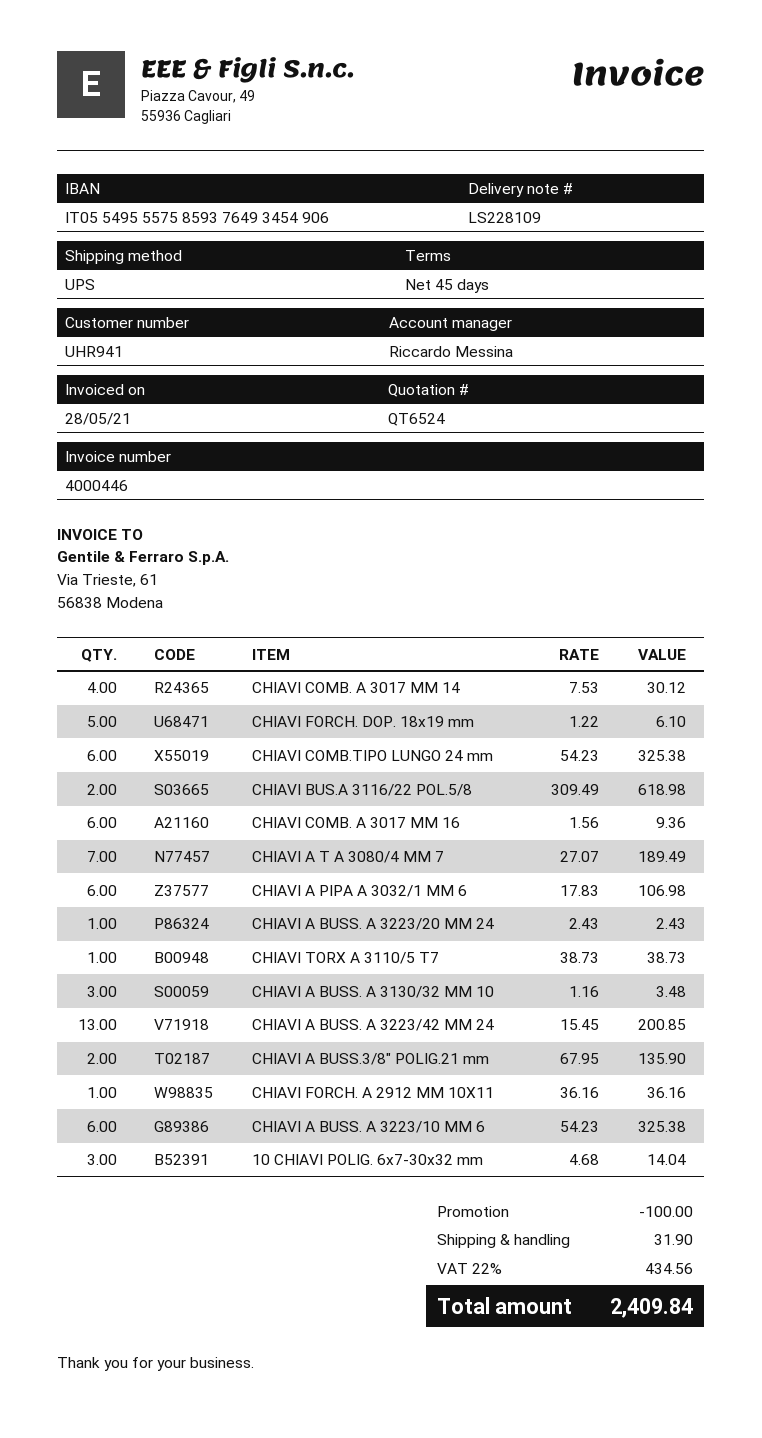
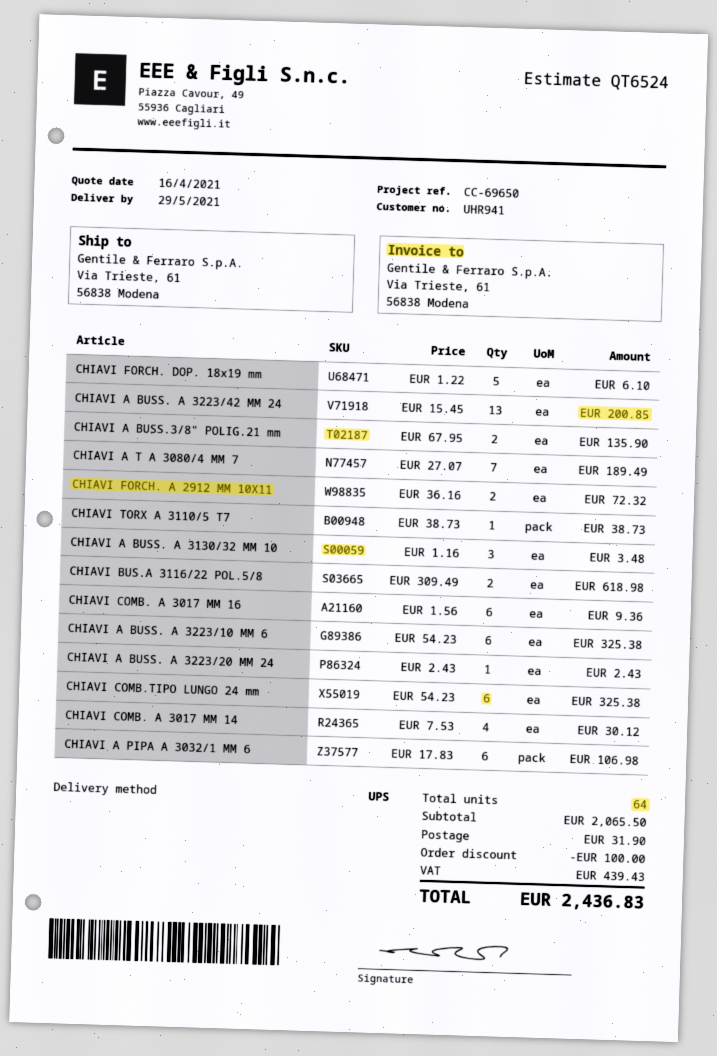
CHIAVI FORCH. A 2912 MM 10X11: 1 x 36.16 = 36.16 -> 2 x 36.16 = 72.32
10 CHIAVI POLIG. 6x7-30x32 mm: 3 x 4.68 = 14.04 -> none
tax: 434.56 -> 439.43
total: 2409.84 -> 2436.83

